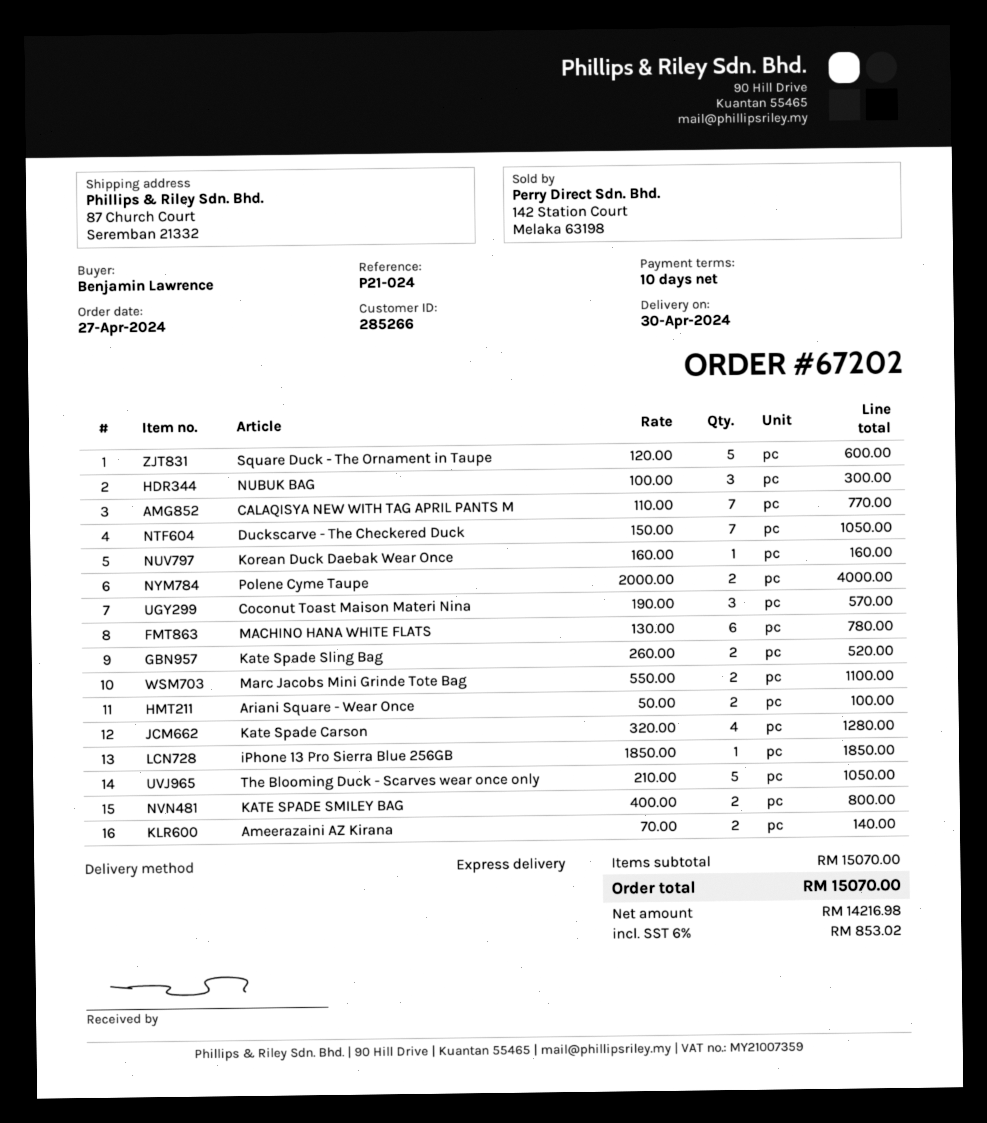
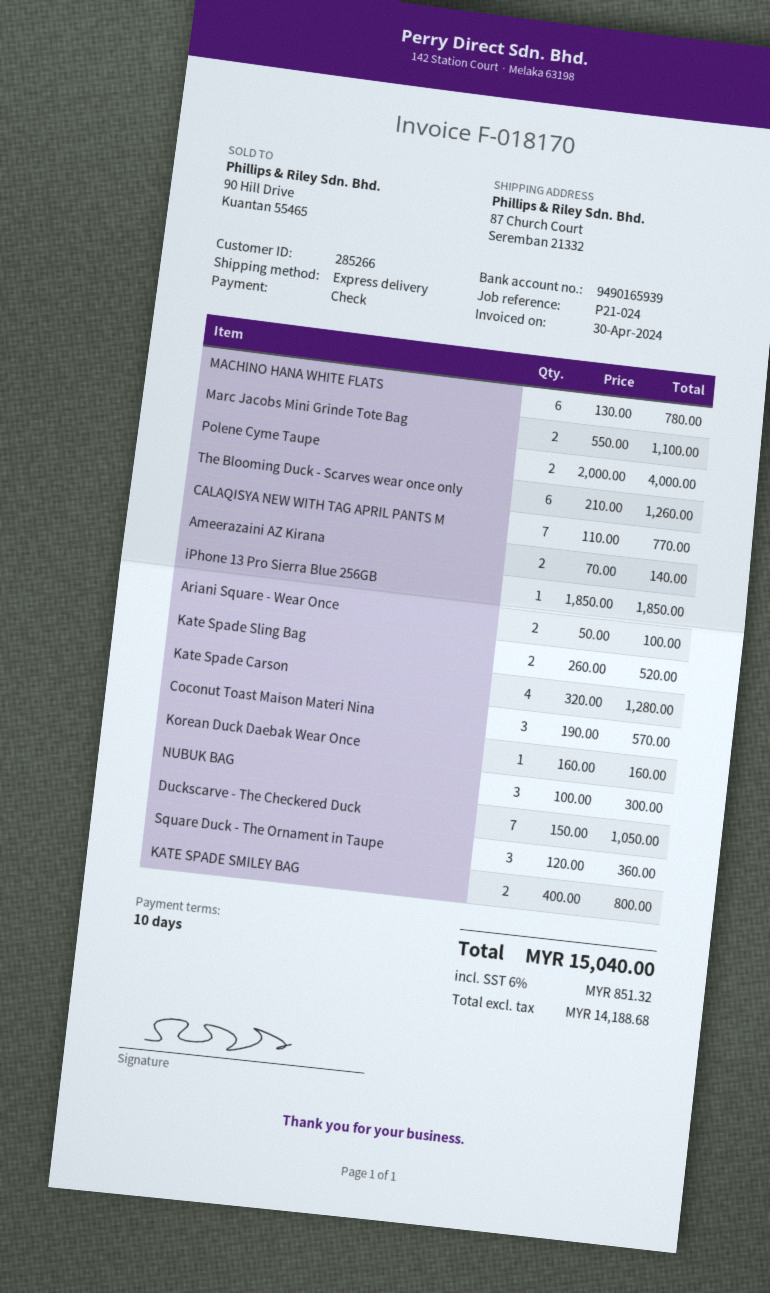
Square Duck - The Ornament in Taupe: 5 x 120.00 = 600.00 -> 3 x 120.00 = 360.00
The Blooming Duck - Scarves wear once only: 5 x 210.00 = 1050.00 -> 6 x 210.00 = 1260.00
net: 14216.98 -> 14188.68
tax: 6% = 853.02 -> 6% = 851.32
total: 15070.00 -> 15040.00

